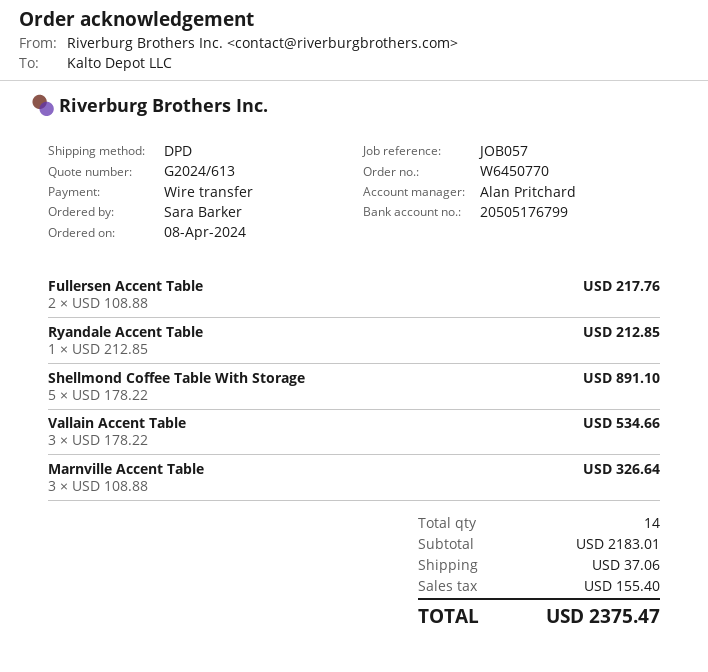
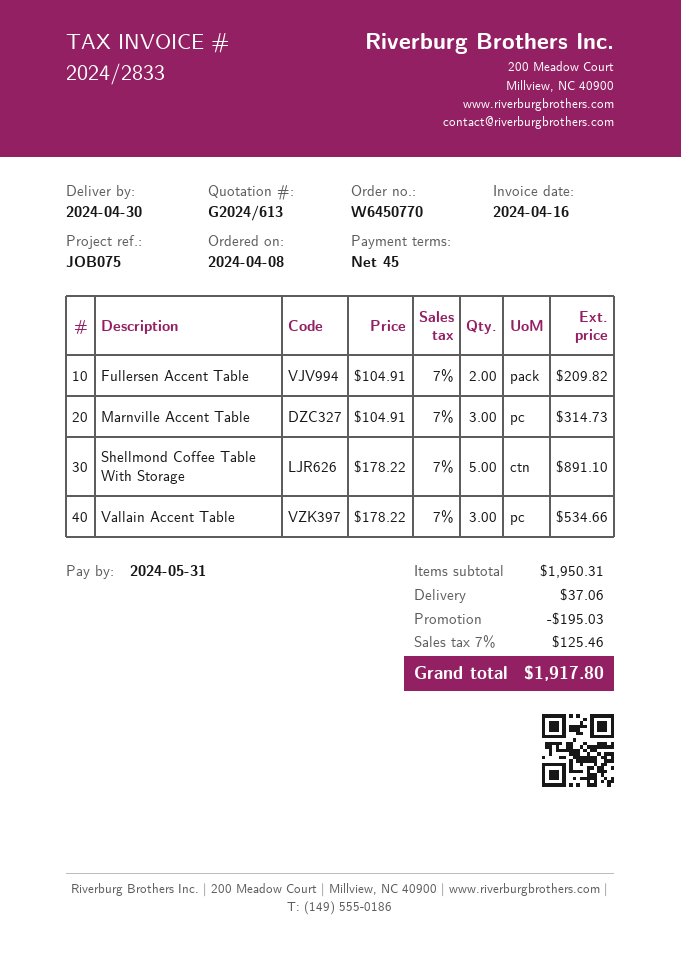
reference: JOB057 -> JOB075
Fullersen Accent Table: 2 x 108.88 = 217.76 -> 2 x 104.91 = 209.82
Ryandale Accent Table: 1 x 212.85 = 212.85 -> none
Marnville Accent Table: 3 x 108.88 = 326.64 -> 3 x 104.91 = 314.73
subtotal: 2183.01 -> 1950.31
discount: none -> 195.03
tax: 155.40 -> 125.46
total: 2375.47 -> 1917.80

